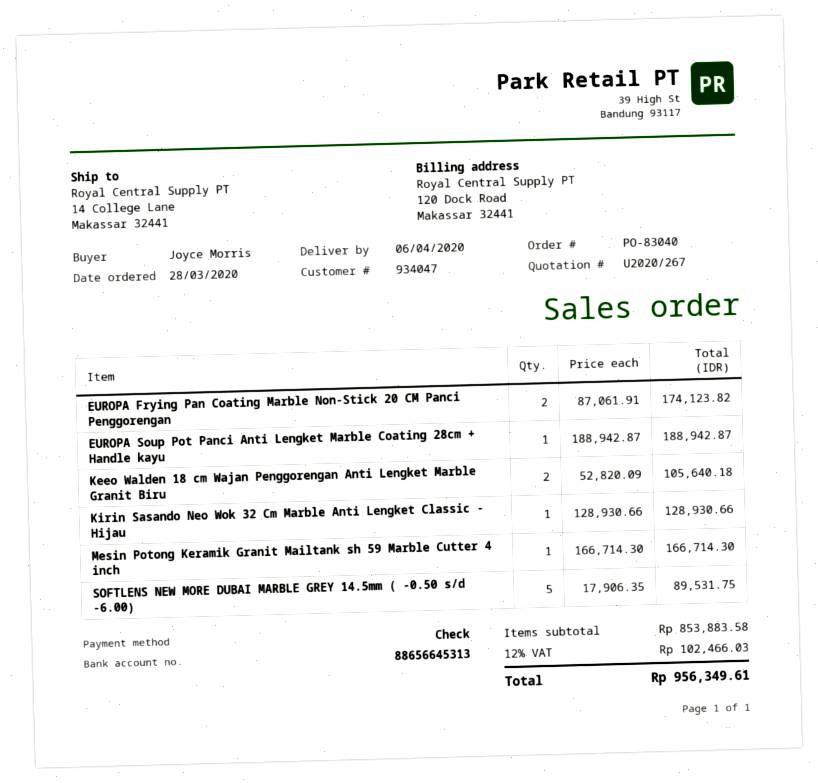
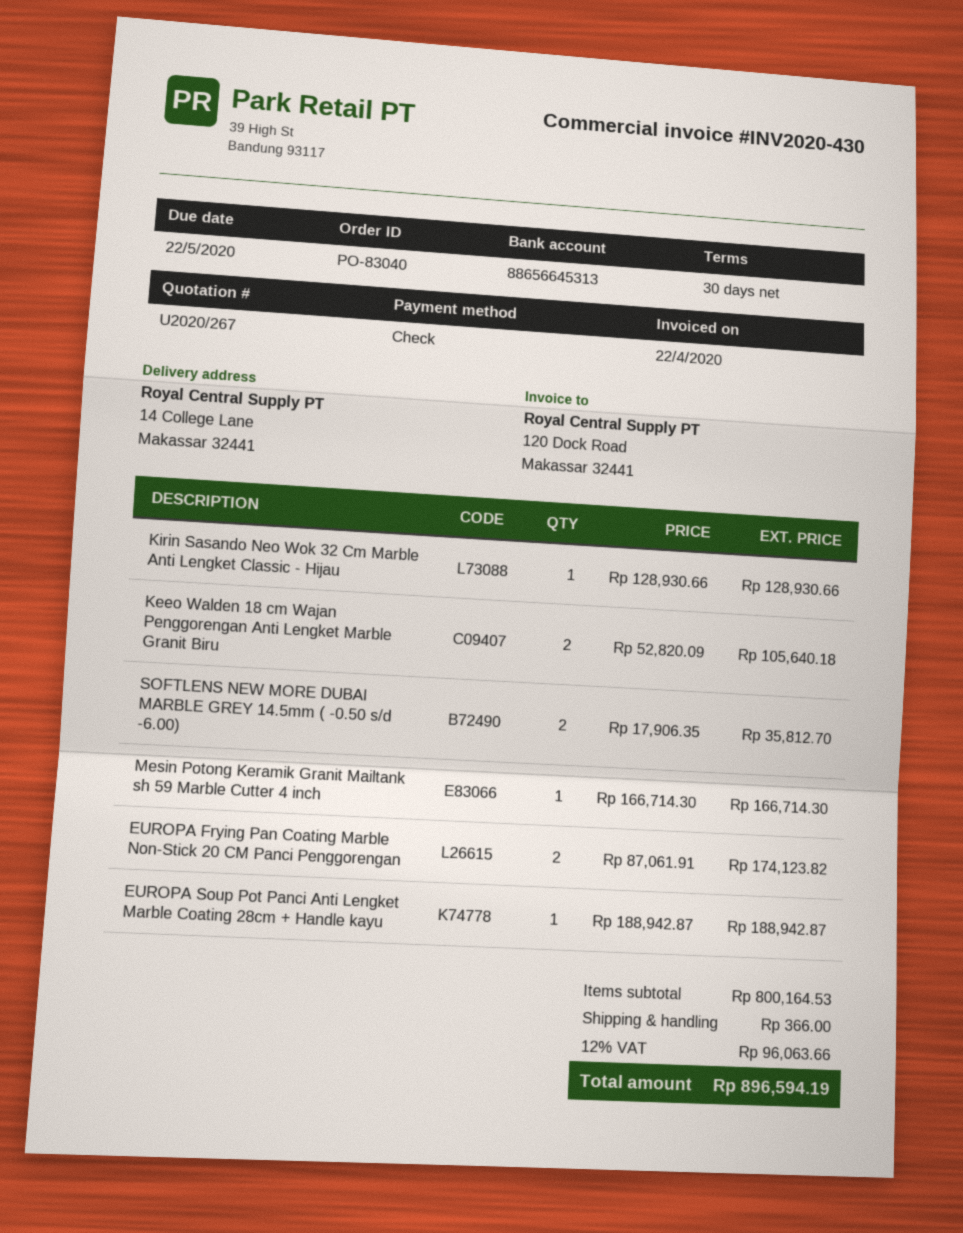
SOFTLENS NEW MORE DUBAI MARBLE GREY 14.5mm ( -0.50 s/d -6.00): 5 x 17906.35 = 89531.75 -> 2 x 17906.35 = 35812.70
subtotal: 853883.58 -> 800164.53
shipping: none -> 366.00
tax: 12% = 102466.03 -> 12% = 96063.66
total: 956349.61 -> 896594.19

